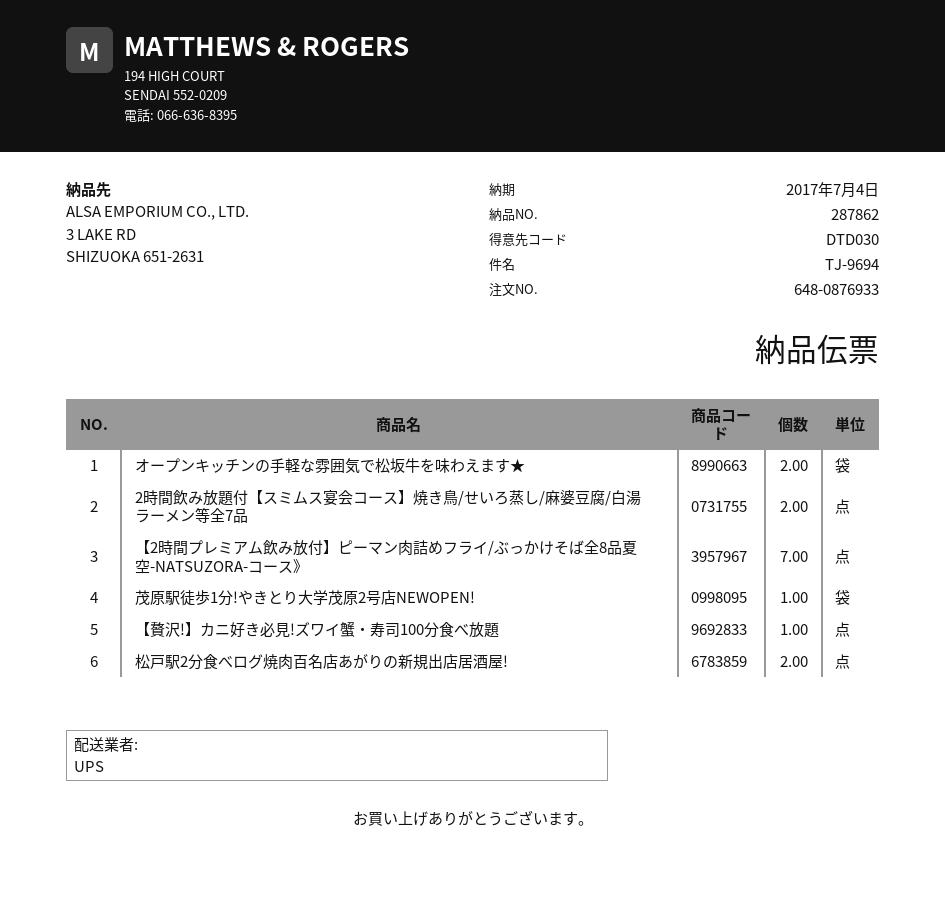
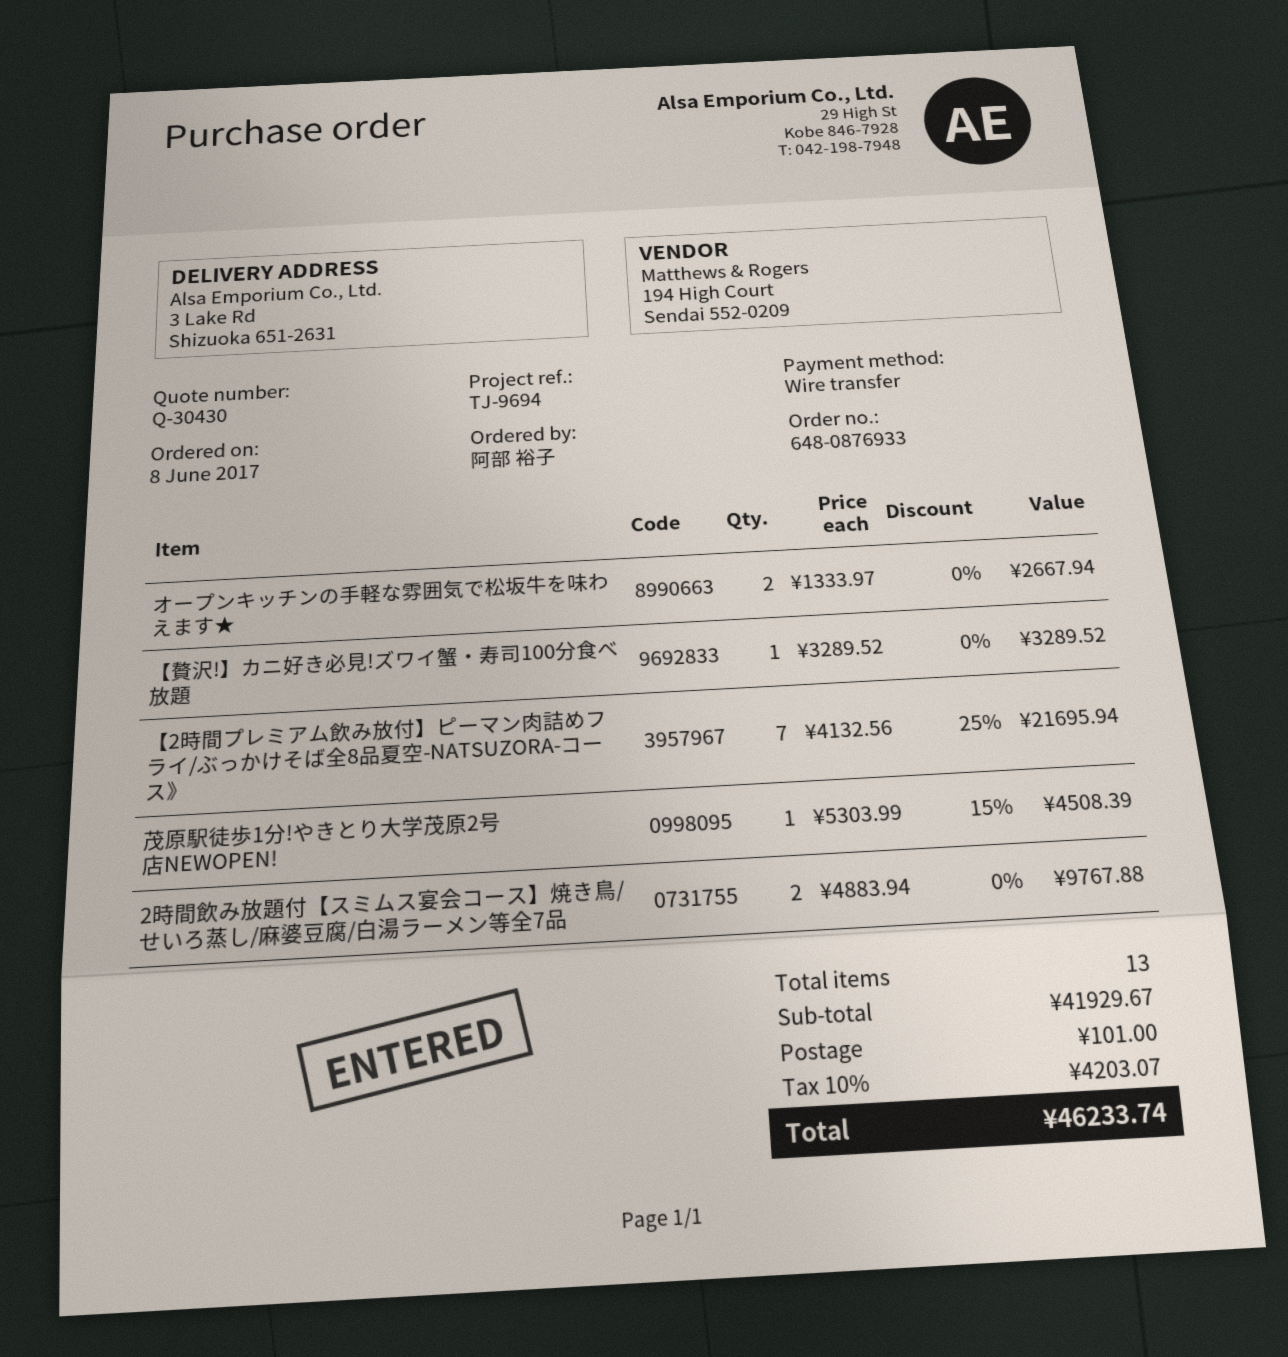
松戸駅2分食べログ焼肉百名店あがりの新規出店居酒屋!: 2 -> none

